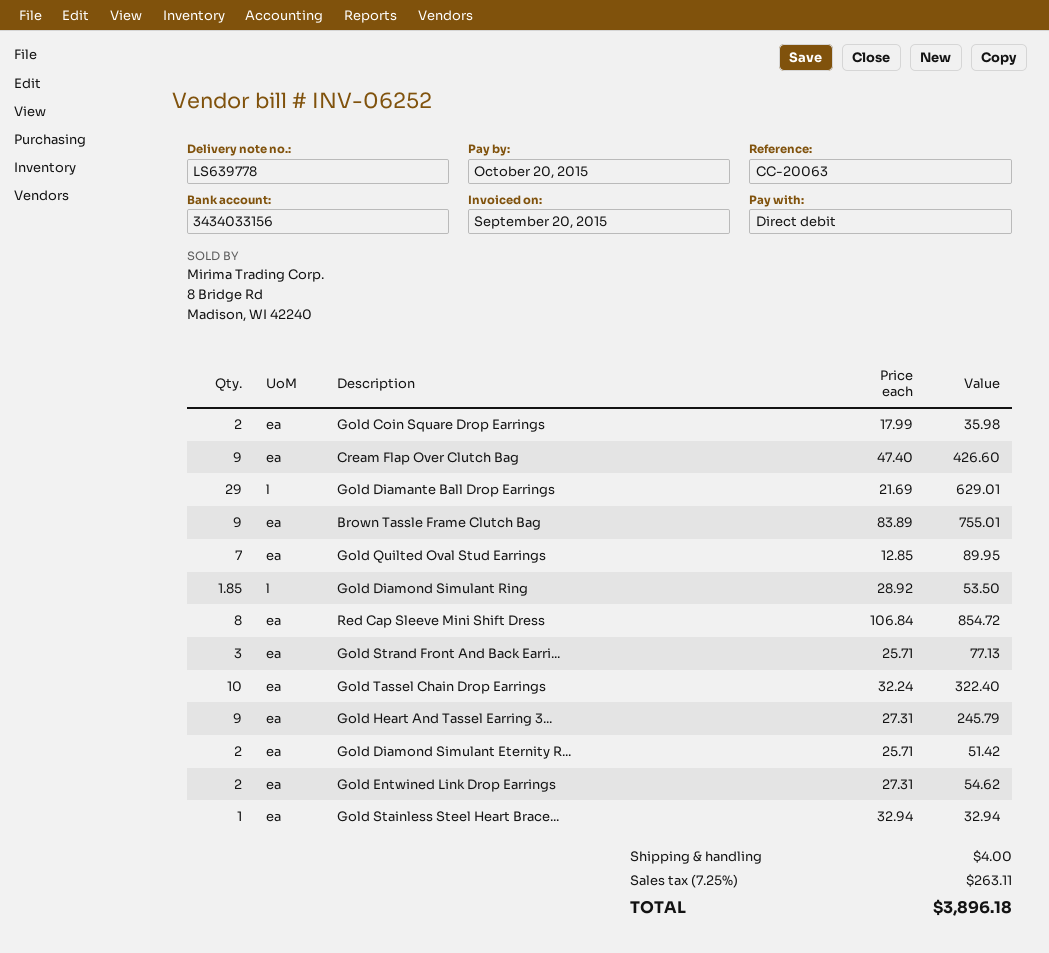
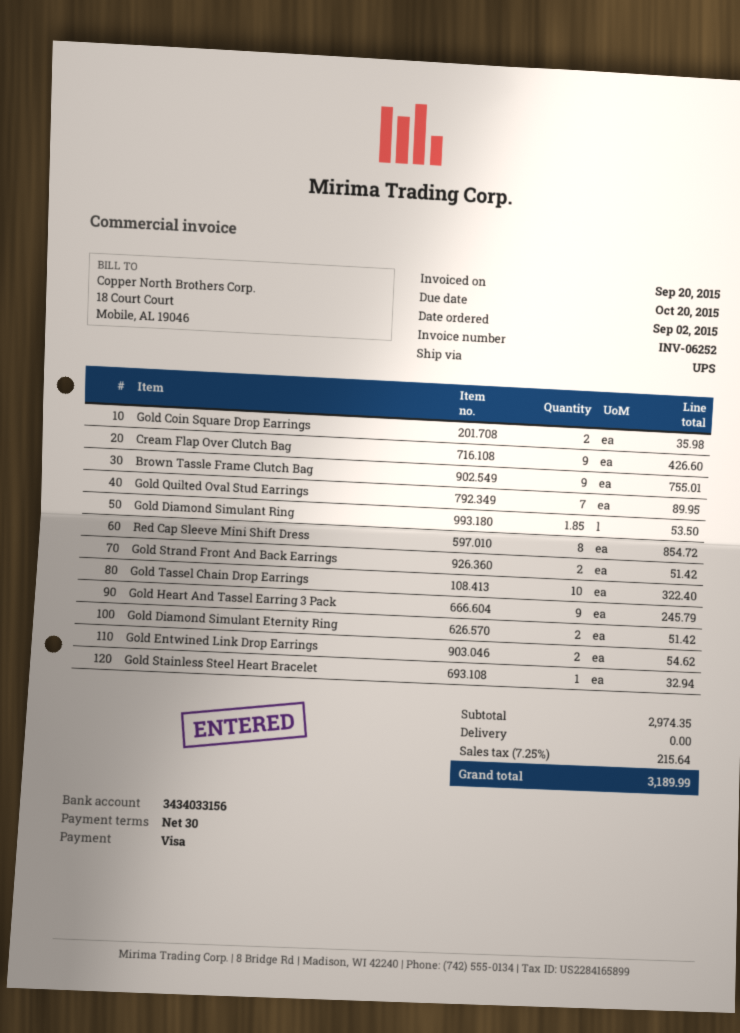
payment method: direct debit -> Visa
Gold Diamante Ball Drop Earrings: 29 for 629.01 -> none
Gold Strand Front And Back Earri...: 3 for 77.13 -> 2 for 51.42
shipping: 4.00 -> 0.00
tax: 7.25% = 263.11 -> 7.25% = 215.64
total: 3896.18 -> 3189.99

